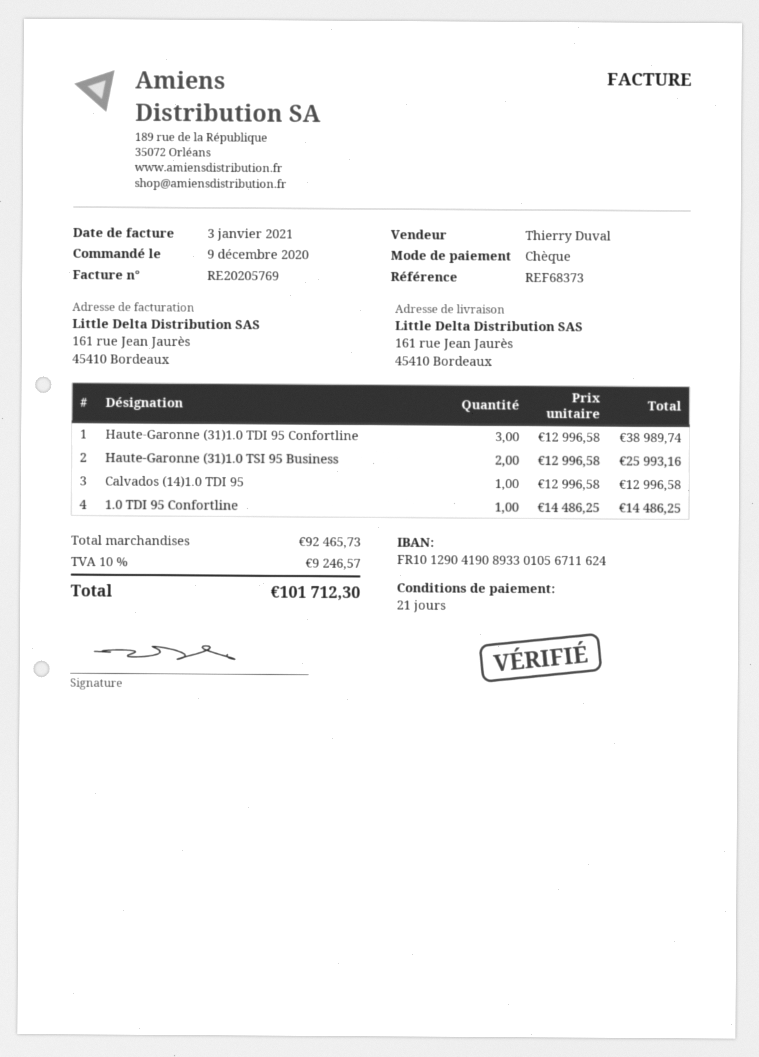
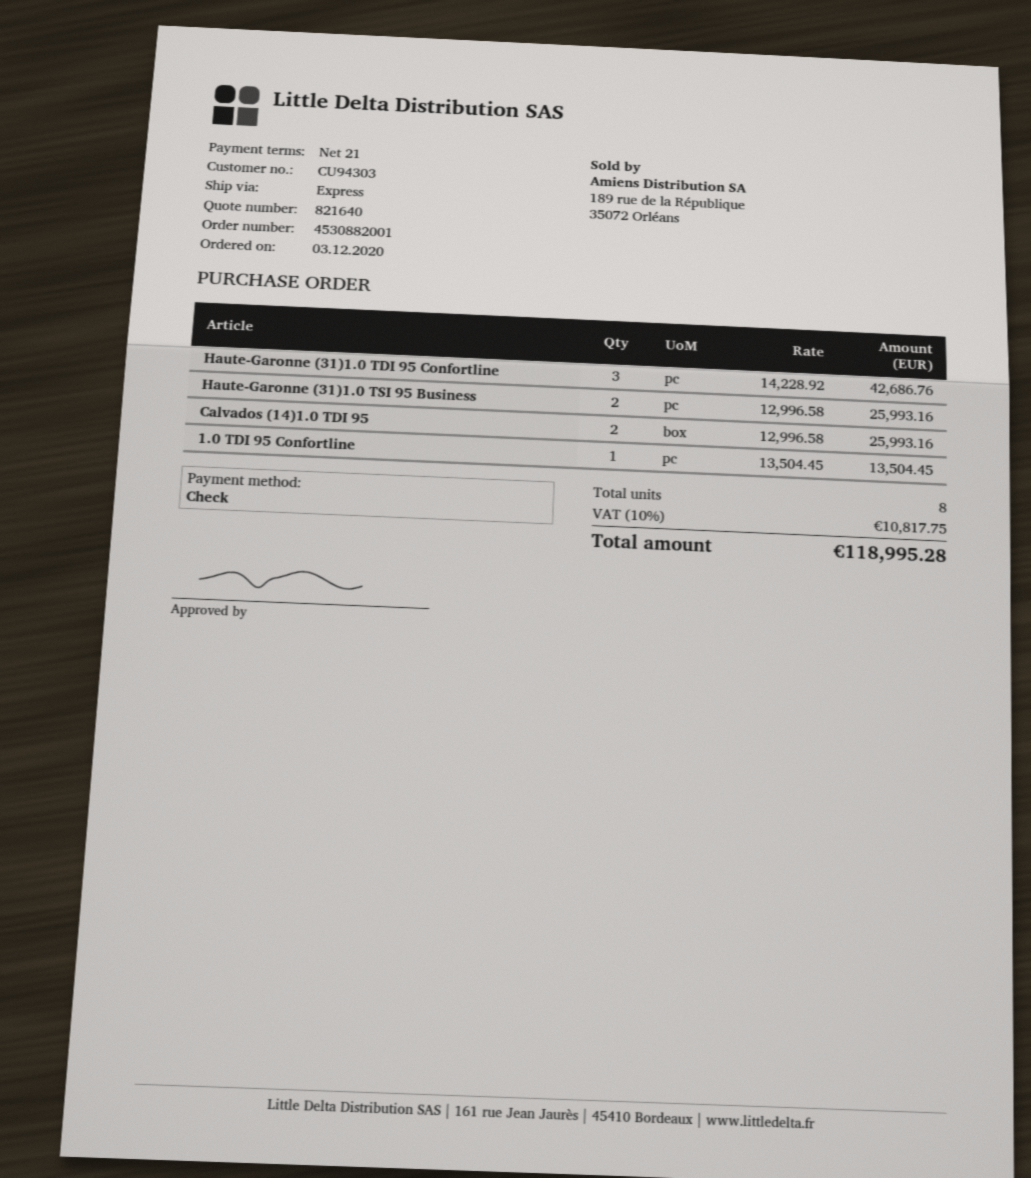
order date: 2020-12-09 -> 2020-12-03
Haute-Garonne (31)1.0 TDI 95 Confortline: 3 x 12996.58 = 38989.74 -> 3 x 14228.92 = 42686.76
Calvados (14)1.0 TDI 95: 1 x 12996.58 = 12996.58 -> 2 x 12996.58 = 25993.16
1.0 TDI 95 Confortline: 1 x 14486.25 = 14486.25 -> 1 x 13504.45 = 13504.45
tax: 10% = 9246.57 -> 10% = 10817.75
total: 101712.30 -> 118995.28

